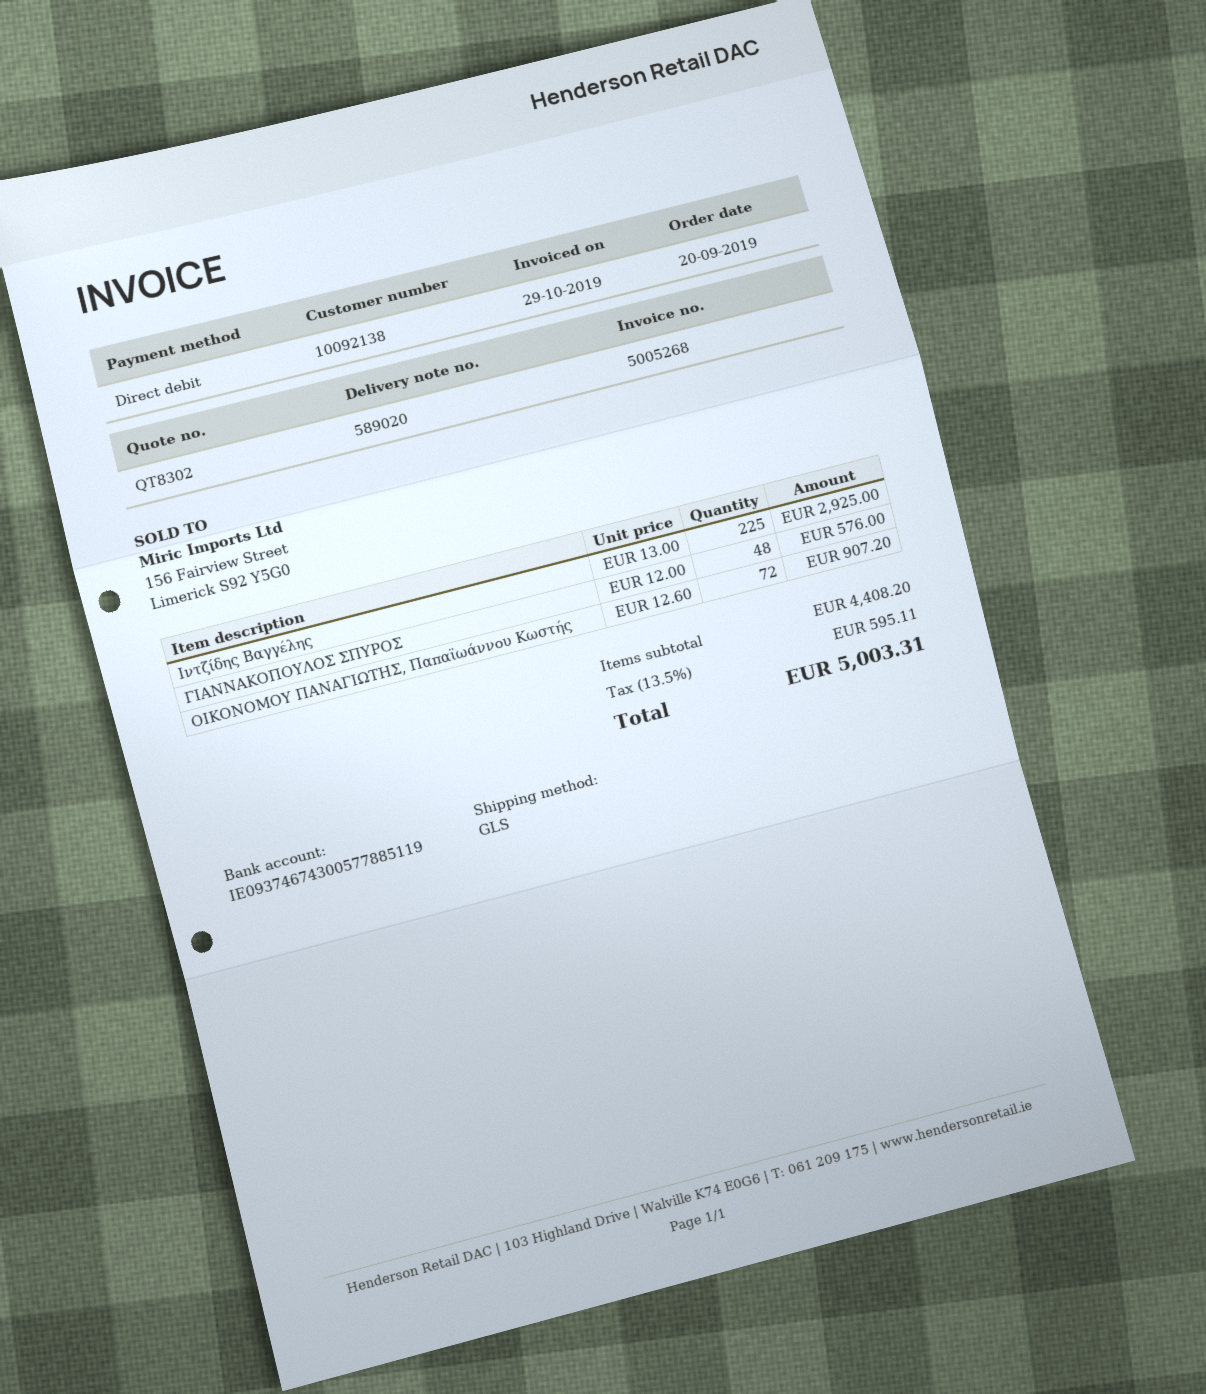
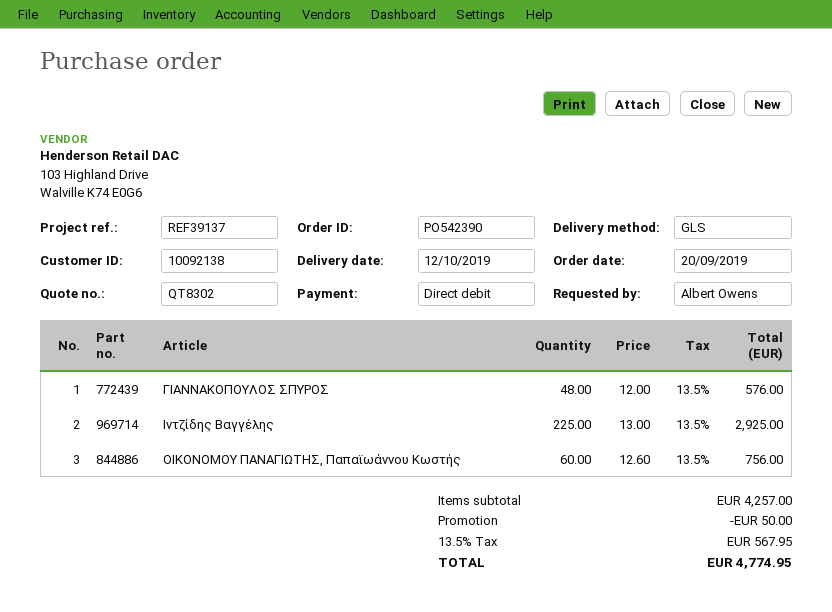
ΟΙΚΟΝΟΜΟΥ ΠΑΝΑΓΙΩΤΗΣ, Παπαϊωάννου Κωστής: 72 x 12.60 = 907.20 -> 60 x 12.60 = 756.00
subtotal: 4408.20 -> 4257.00
discount: none -> 50.00
tax: 13.5% = 595.11 -> 13.5% = 567.95
total: 5003.31 -> 4774.95

